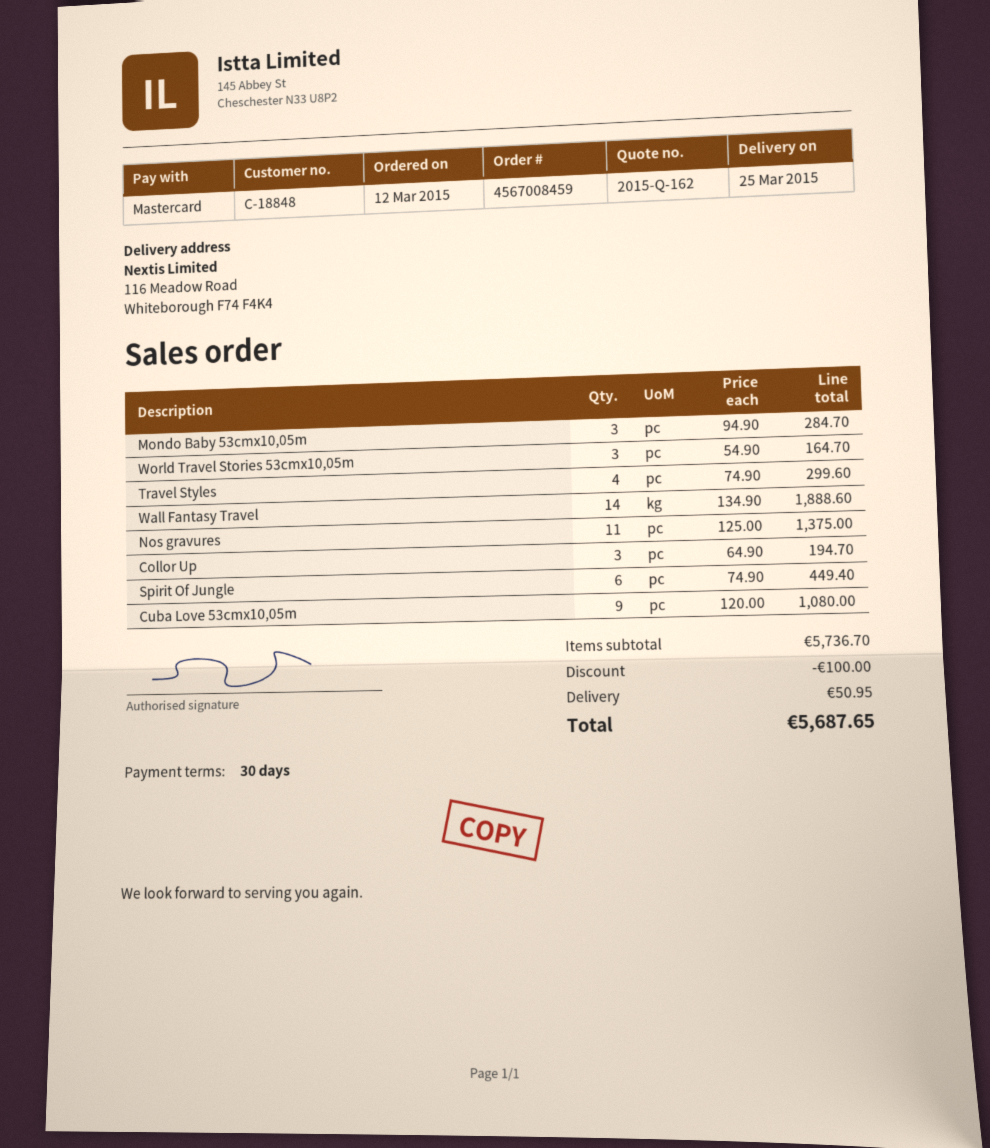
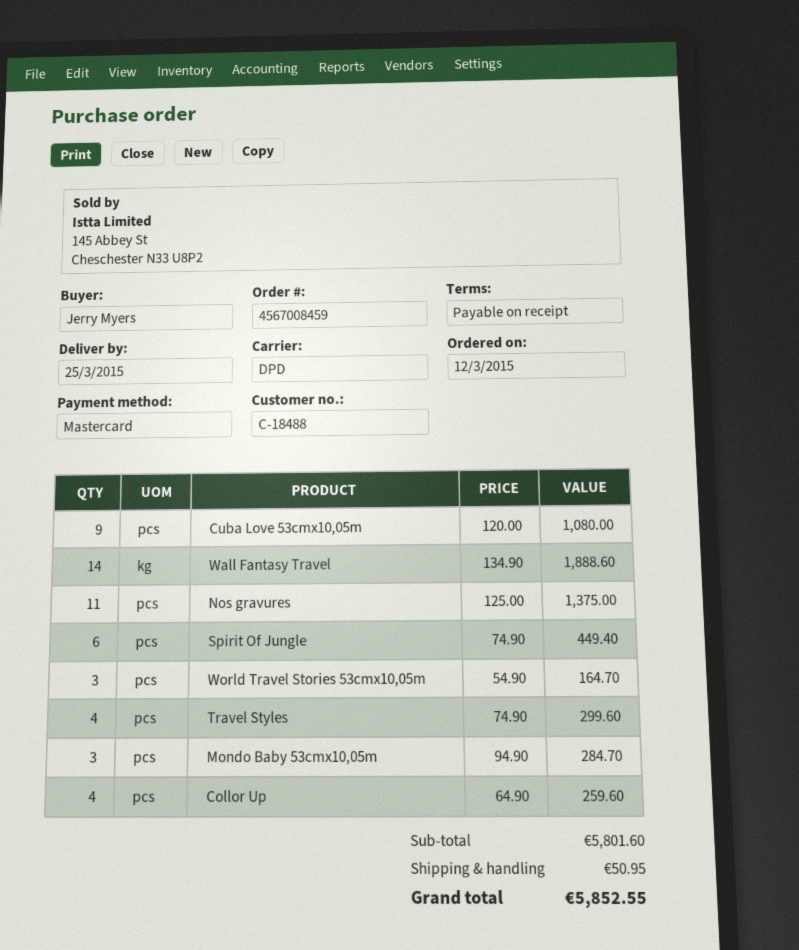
payment terms: 30 days -> on receipt
customer number: C-18848 -> C-18488
Collor Up: 3 x 64.90 = 194.70 -> 4 x 64.90 = 259.60
subtotal: 5736.70 -> 5801.60
discount: 100.00 -> none
total: 5687.65 -> 5852.55

